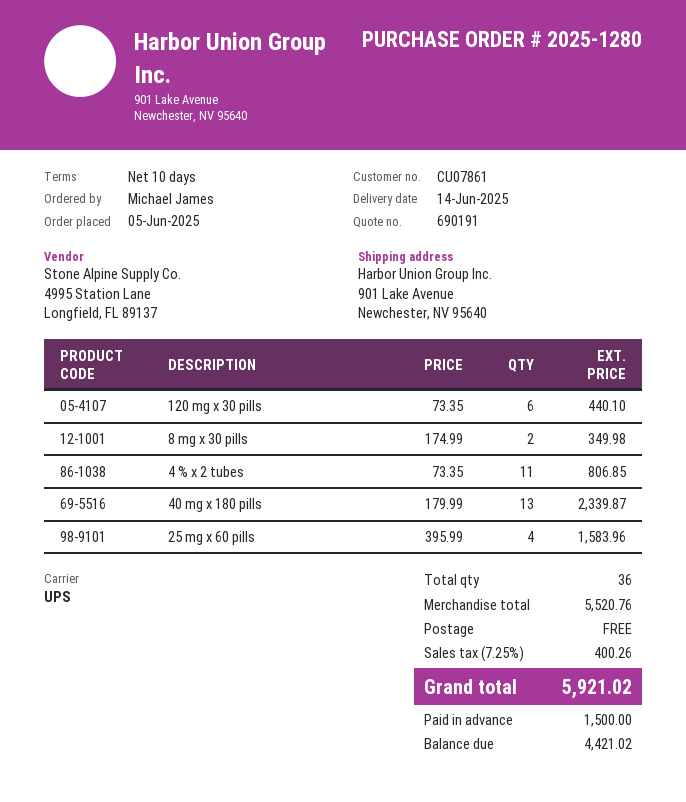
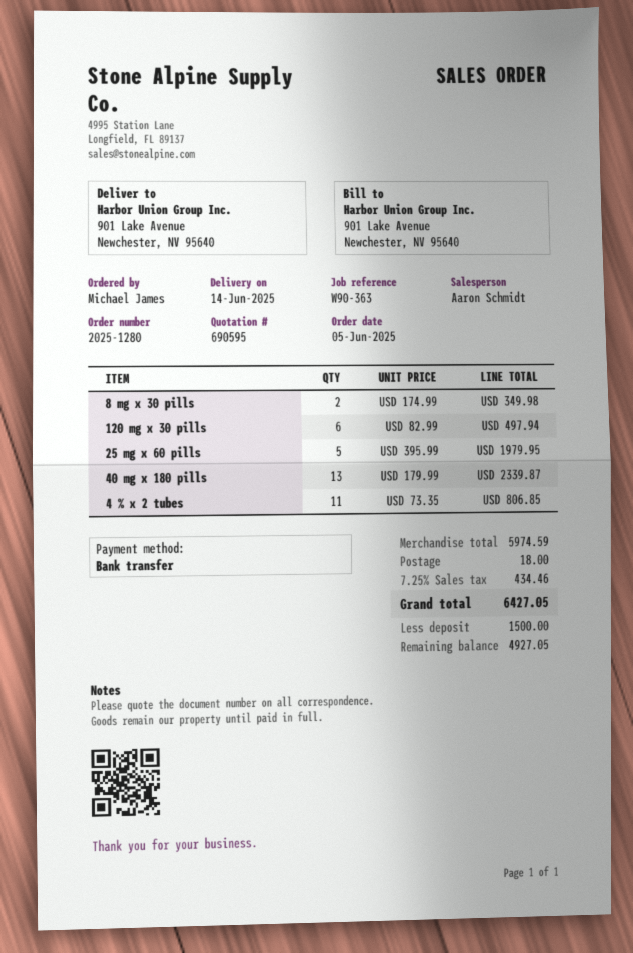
quote number: 690191 -> 690595
120 mg x 30 pills: 6 x 73.35 = 440.10 -> 6 x 82.99 = 497.94
25 mg x 60 pills: 4 x 395.99 = 1583.96 -> 5 x 395.99 = 1979.95
subtotal: 5520.76 -> 5974.59
shipping: 0.00 -> 18.00
tax: 7.25% = 400.26 -> 7.25% = 434.46
total: 5921.02 -> 6427.05
balance: 4421.02 -> 4927.05

